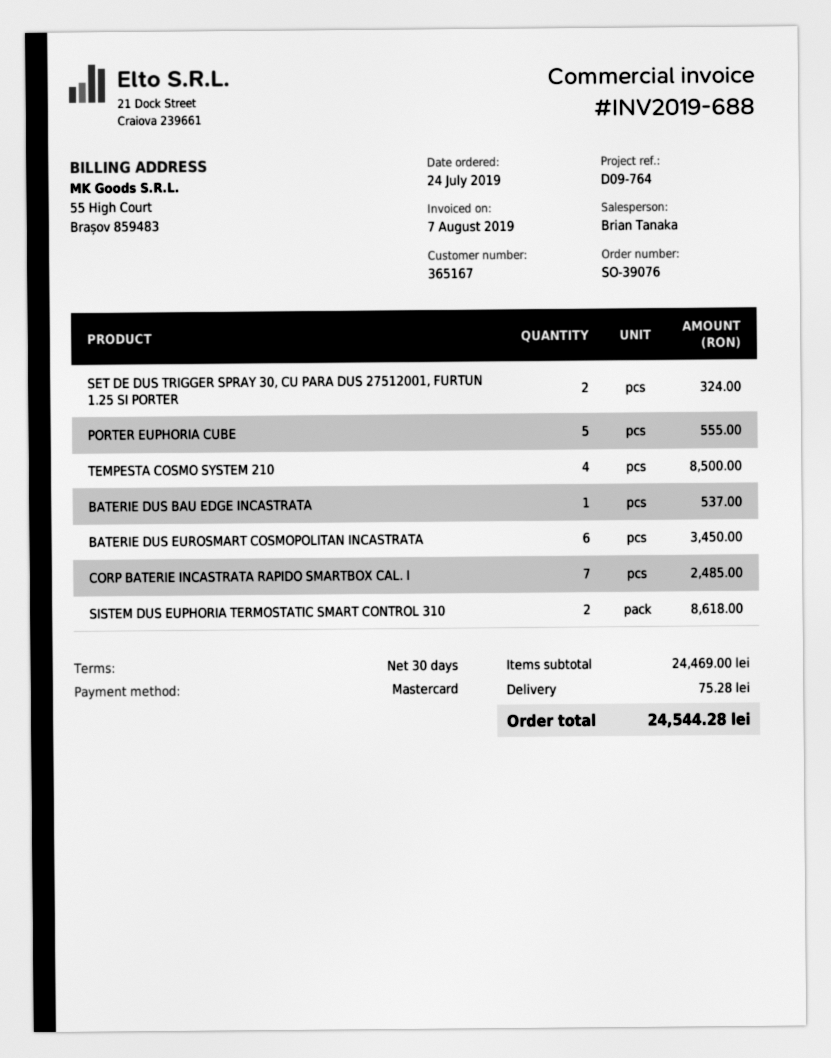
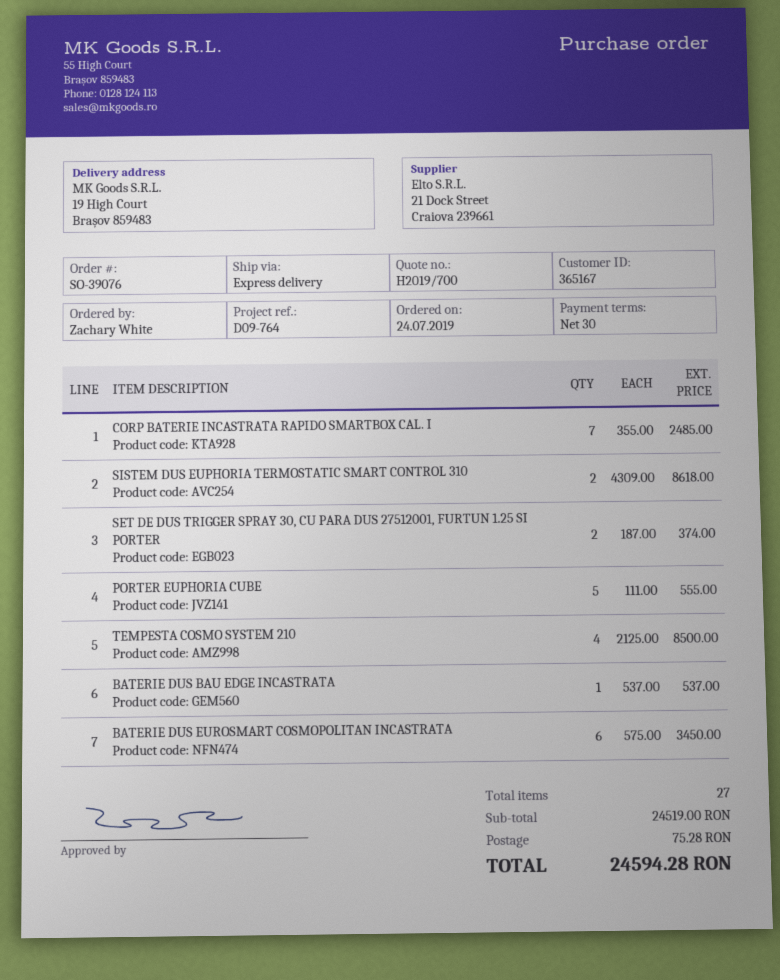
SET DE DUS TRIGGER SPRAY 30, CU PARA DUS 27512001, FURTUN 1.25 SI PORTER: 2 for 324.00 -> 2 for 374.00
subtotal: 24469.00 -> 24519.00
total: 24544.28 -> 24594.28

